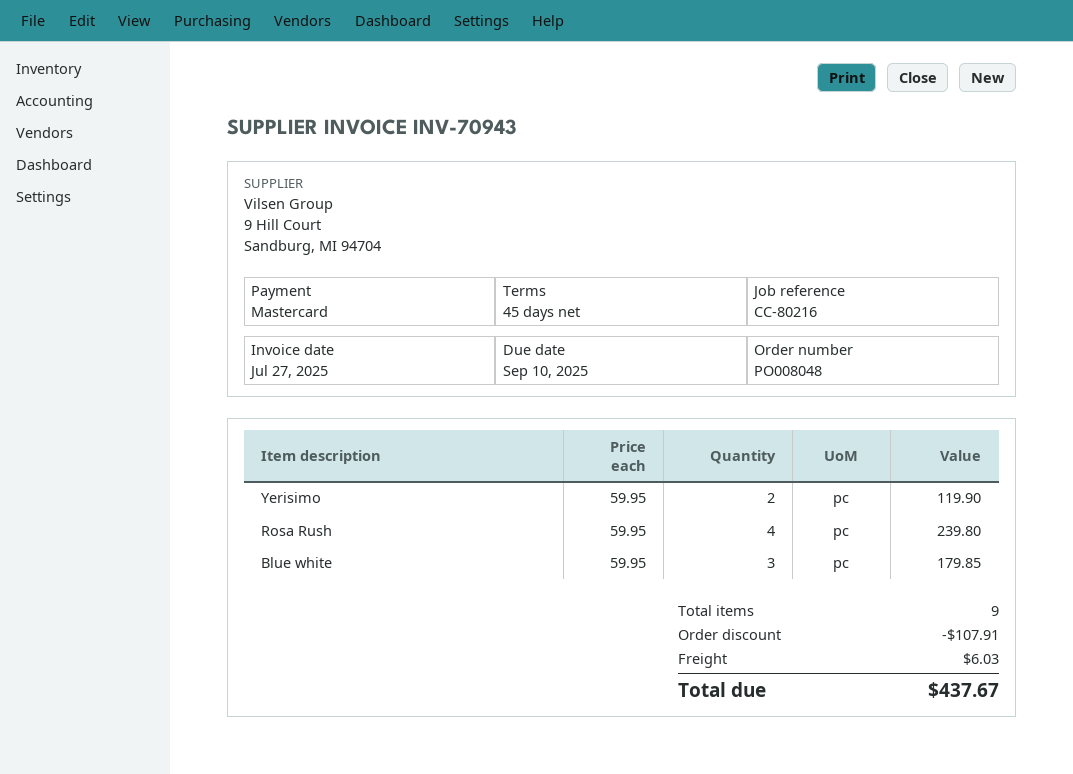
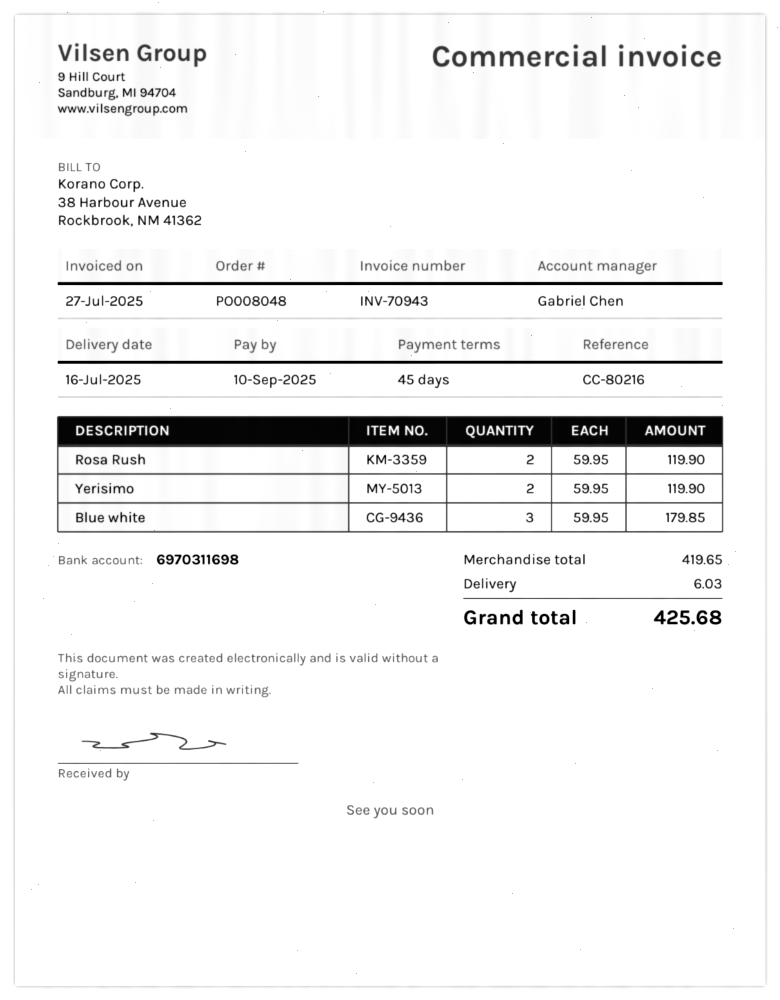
Rosa Rush: 4 x 59.95 = 239.80 -> 2 x 59.95 = 119.90
discount: 107.91 -> none
total: 437.67 -> 425.68

